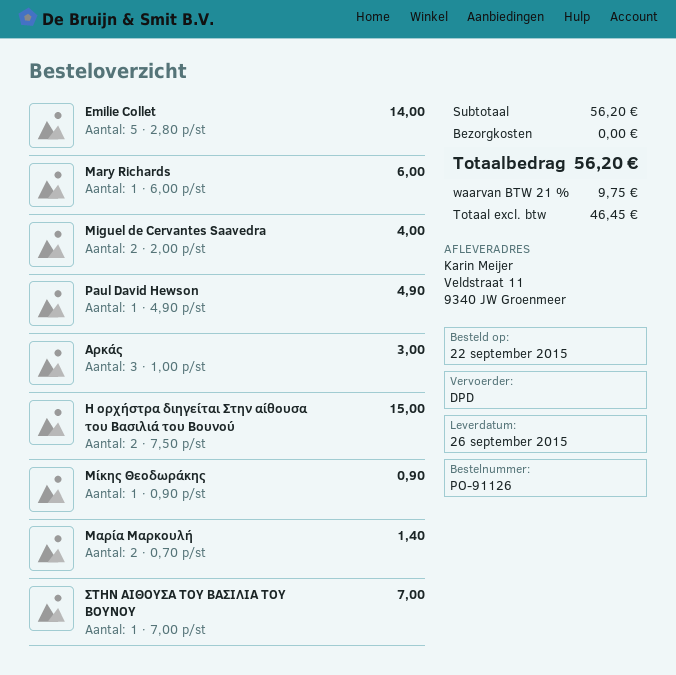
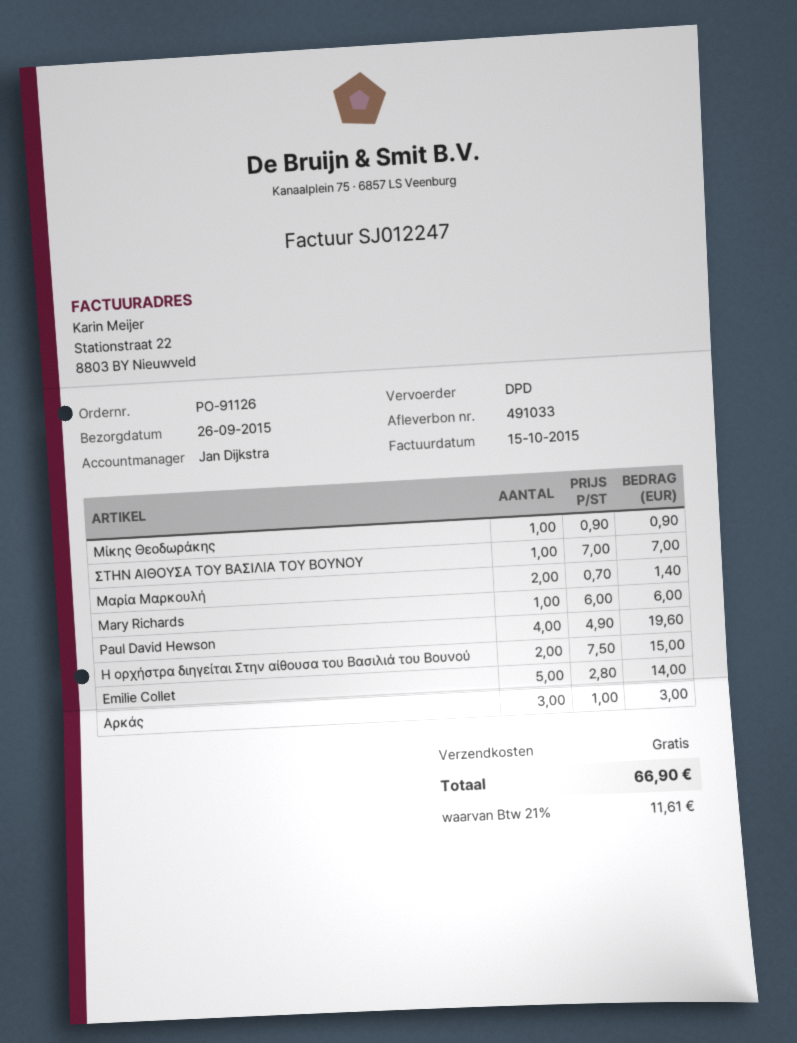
Miguel de Cervantes Saavedra: 2 x 2.00 = 4.00 -> none
Paul David Hewson: 1 x 4.90 = 4.90 -> 4 x 4.90 = 19.60
tax: 21% = 9.75 -> 21% = 11.61
total: 56.20 -> 66.90

